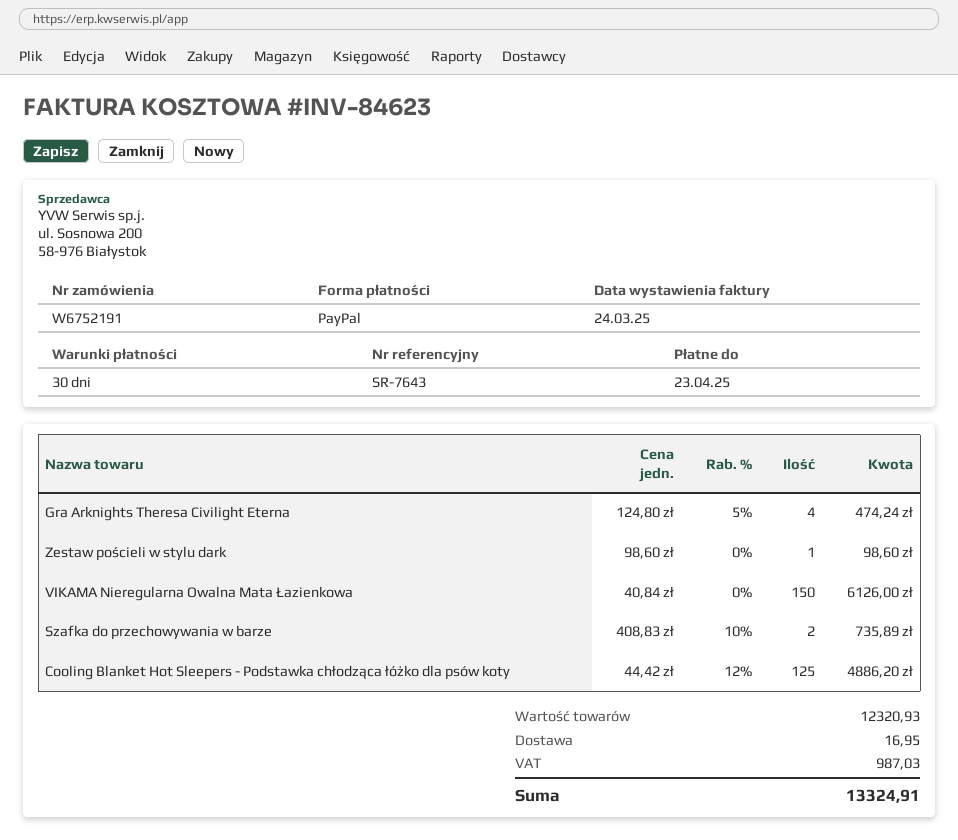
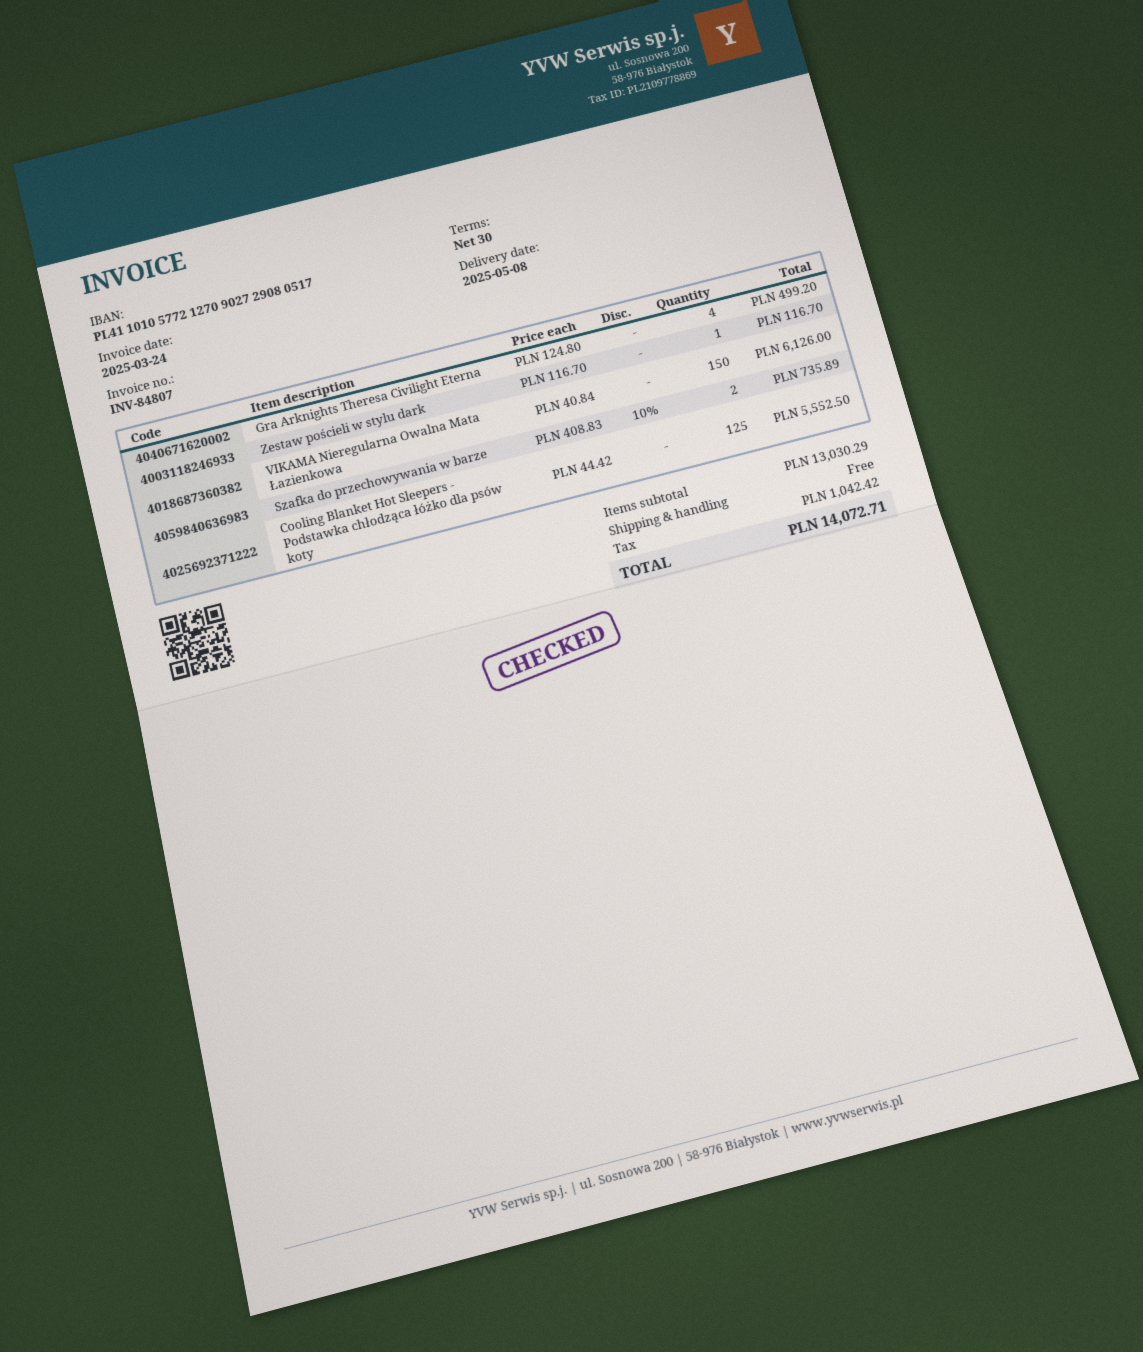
invoice number: INV-84623 -> INV-84807
Gra Arknights Theresa Civilight Eterna: 4 x 124.80 - 5% = 474.24 -> 4 x 124.80 = 499.20
Zestaw pościeli w stylu dark: 1 x 98.60 = 98.60 -> 1 x 116.70 = 116.70
Cooling Blanket Hot Sleepers - Podstawka chłodząca łóżko dla psów koty: 125 x 44.42 - 12% = 4886.20 -> 125 x 44.42 = 5552.50
subtotal: 12320.93 -> 13030.29
shipping: 16.95 -> 0.00
tax: 987.03 -> 1042.42
total: 13324.91 -> 14072.71

